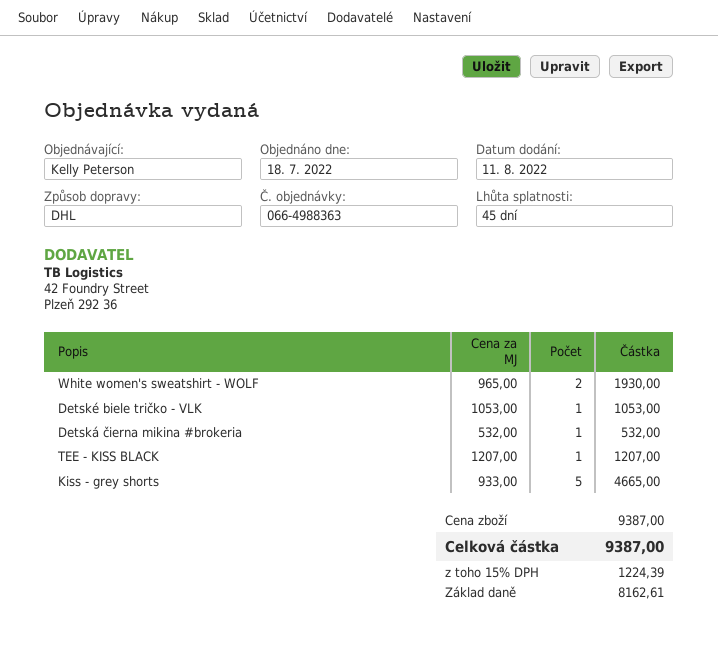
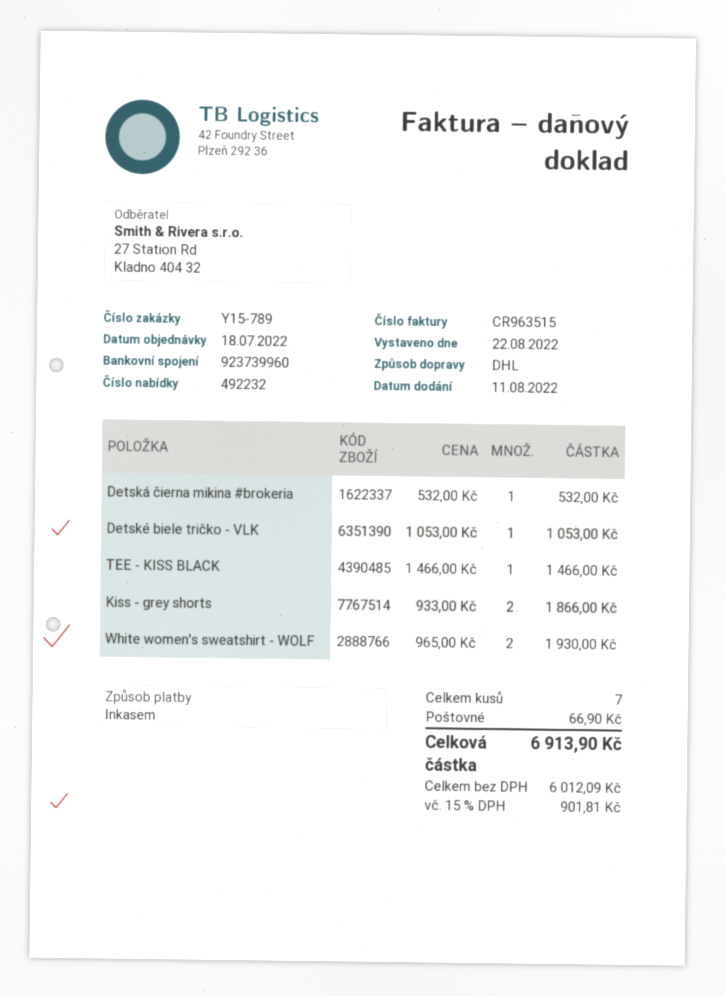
TEE - KISS BLACK: 1 x 1207.00 = 1207.00 -> 1 x 1466.00 = 1466.00
Kiss - grey shorts: 5 x 933.00 = 4665.00 -> 2 x 933.00 = 1866.00
shipping: none -> 66.90
net: 8162.61 -> 6012.09
tax: 15% = 1224.39 -> 15% = 901.81
total: 9387.00 -> 6913.90

